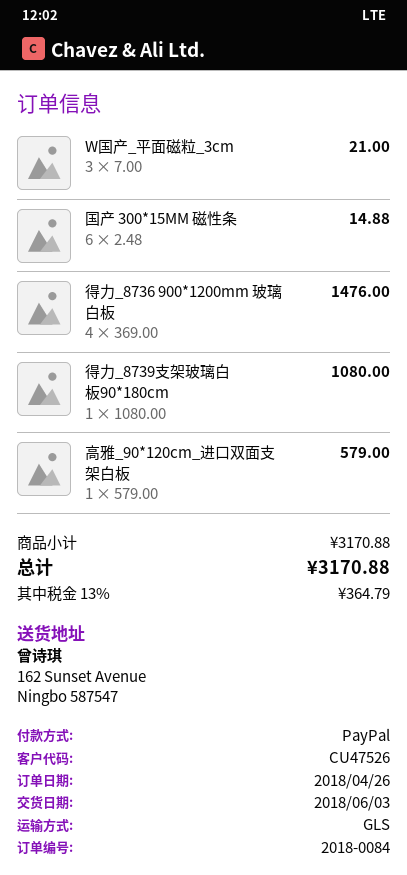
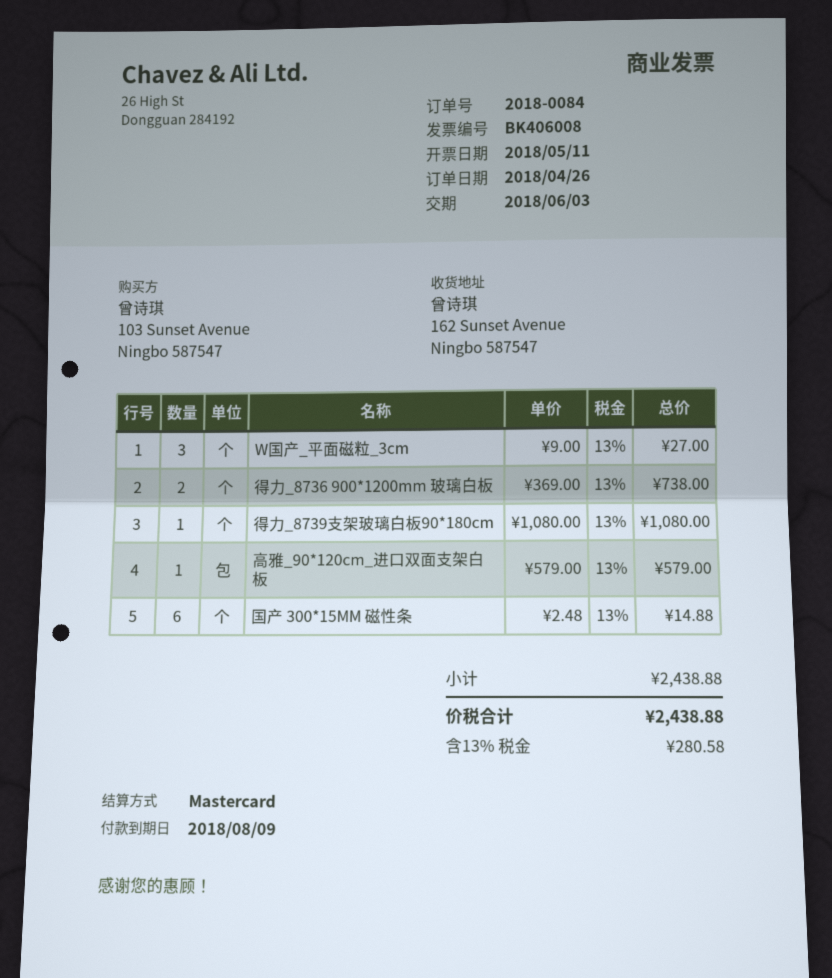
payment method: PayPal -> Mastercard
W国产_平面磁粒_3cm: 3 x 7.00 = 21.00 -> 3 x 9.00 = 27.00
得力_8736 900*1200mm 玻璃白板: 4 x 369.00 = 1476.00 -> 2 x 369.00 = 738.00
subtotal: 3170.88 -> 2438.88
tax: 13% = 364.79 -> 13% = 280.58
total: 3170.88 -> 2438.88

